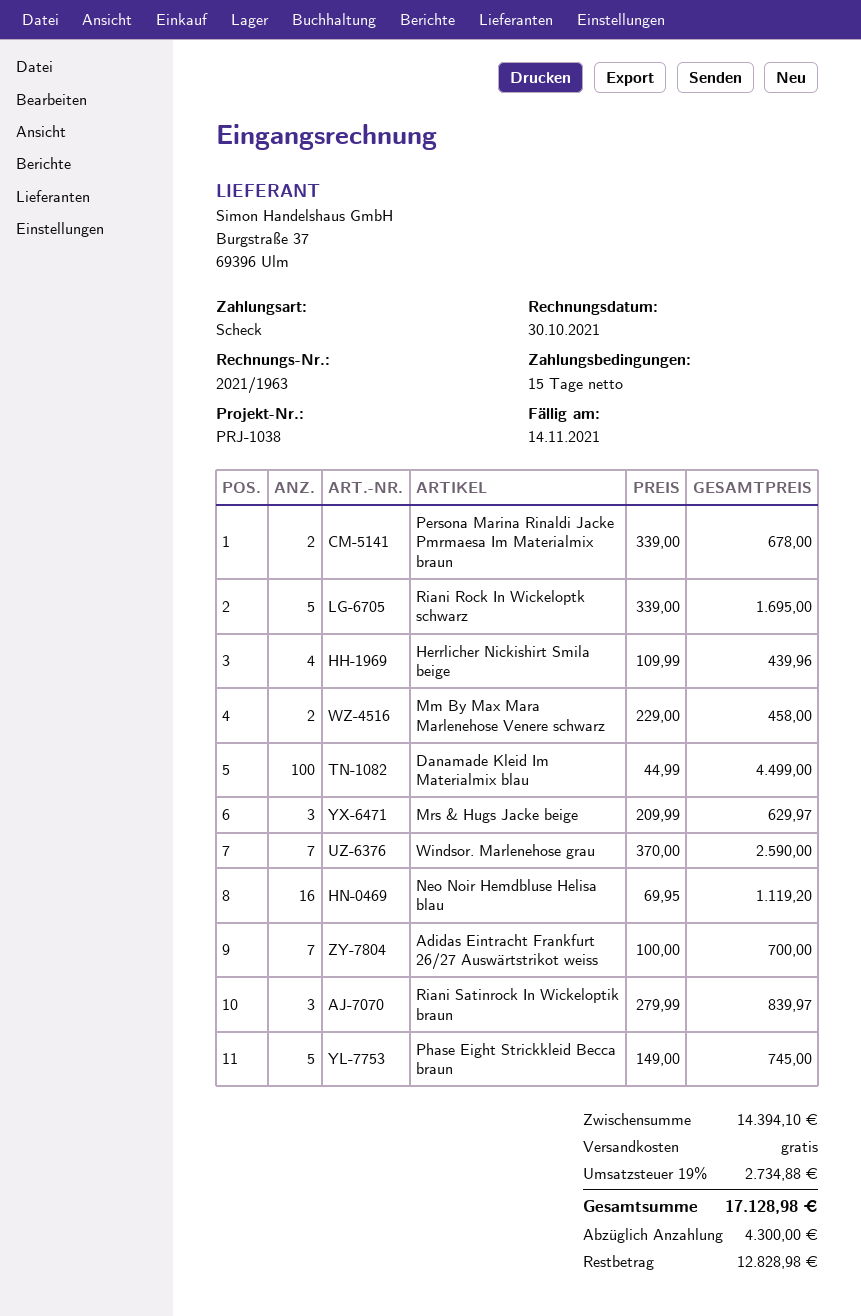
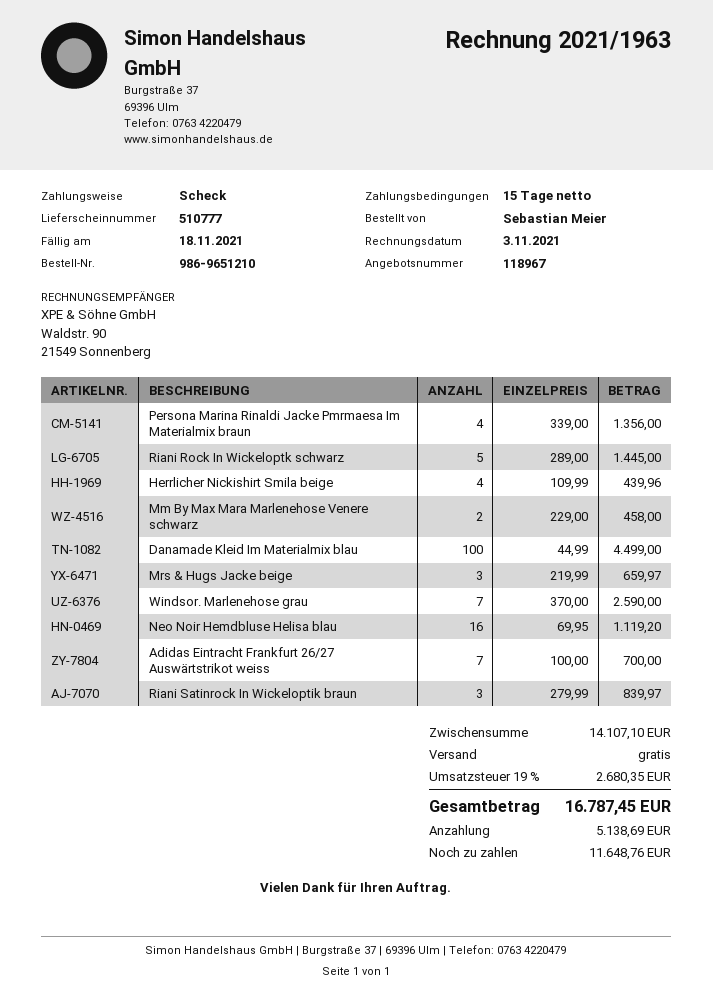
invoice date: 2021-10-30 -> 2021-11-03
due date: 2021-11-14 -> 2021-11-18
Persona Marina Rinaldi Jacke Pmrmaesa Im Materialmix braun: 2 x 339.00 = 678.00 -> 4 x 339.00 = 1356.00
Riani Rock In Wickeloptk schwarz: 5 x 339.00 = 1695.00 -> 5 x 289.00 = 1445.00
Mrs & Hugs Jacke beige: 3 x 209.99 = 629.97 -> 3 x 219.99 = 659.97
Phase Eight Strickkleid Becca braun: 5 x 149.00 = 745.00 -> none
subtotal: 14394.10 -> 14107.10
tax: 19% = 2734.88 -> 19% = 2680.35
total: 17128.98 -> 16787.45
deposit: 4300.00 -> 5138.69
balance: 12828.98 -> 11648.76

